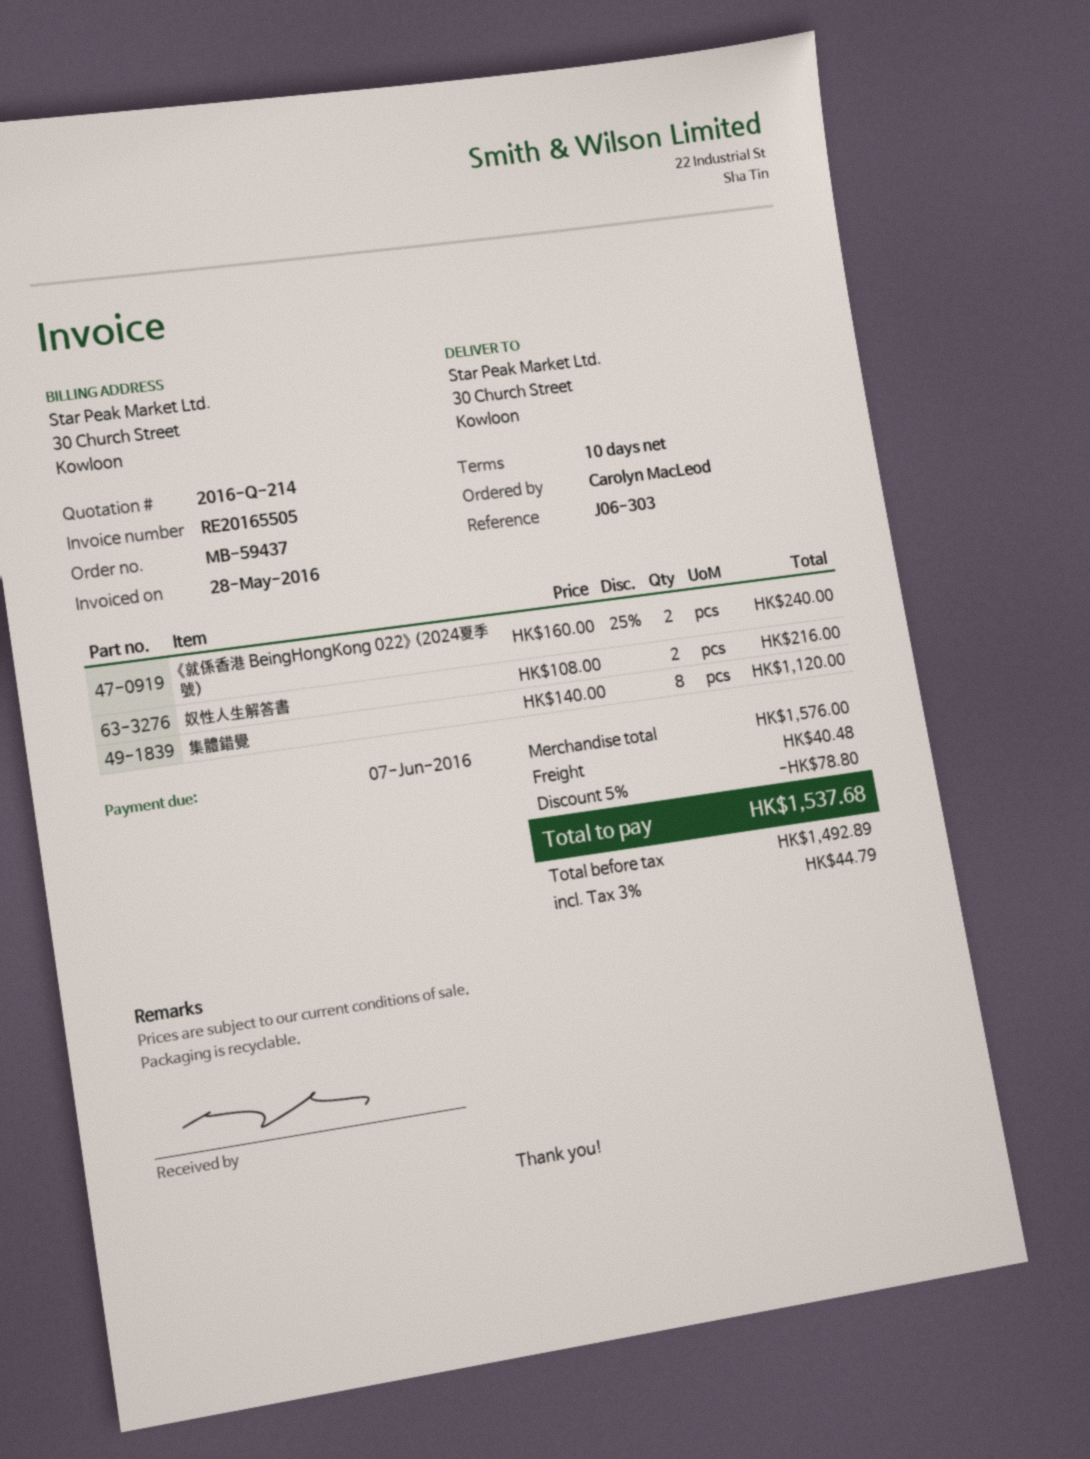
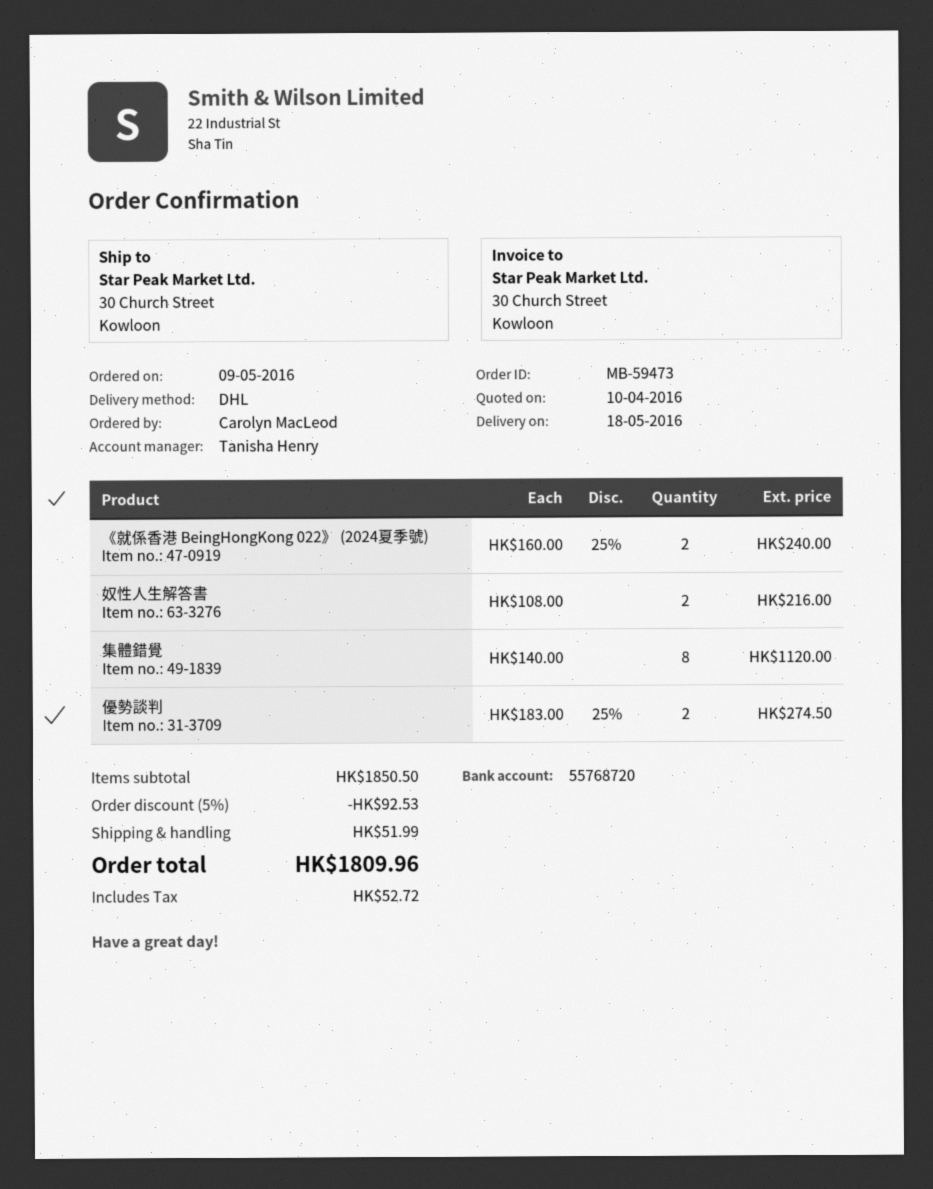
order number: MB-59437 -> MB-59473
優勢談判: none -> 2 x 183.00 - 25% = 274.50
subtotal: 1576.00 -> 1850.50
discount: 5% = 78.80 -> 5% = 92.53
shipping: 40.48 -> 51.99
tax: 44.79 -> 52.72
total: 1537.68 -> 1809.96

